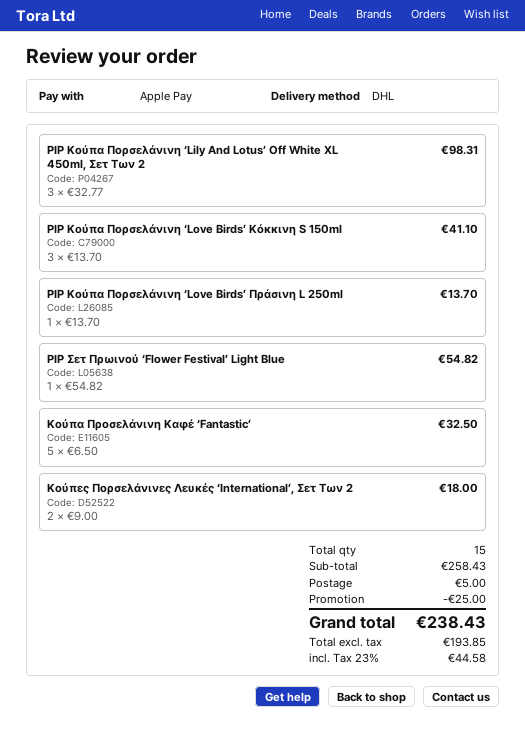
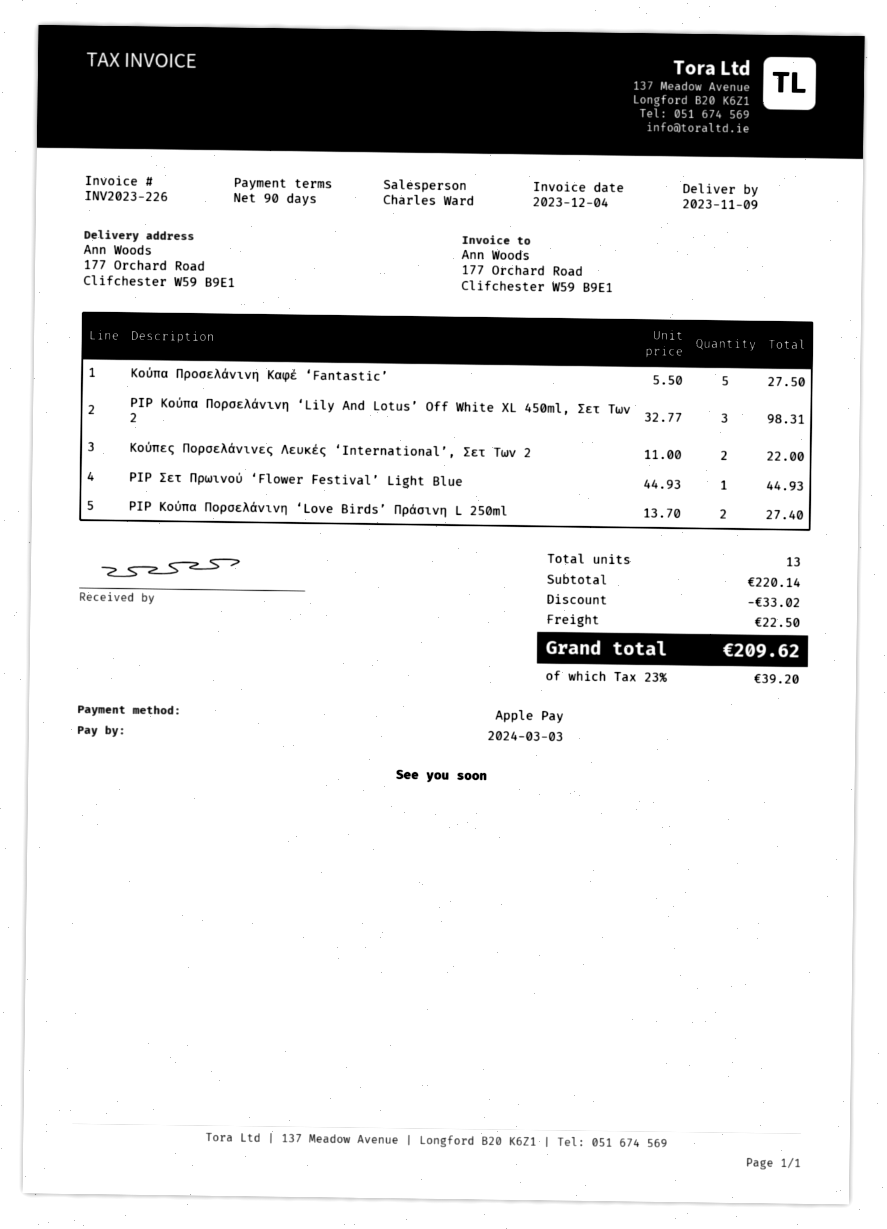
PIP Κούπα Πορσελάνινη ‘Love Birds’ Κόκκινη S 150ml: 3 x 13.70 = 41.10 -> none
PIP Κούπα Πορσελάνινη ‘Love Birds’ Πράσινη L 250ml: 1 x 13.70 = 13.70 -> 2 x 13.70 = 27.40
PIP Σετ Πρωινού ‘Flower Festival’ Light Blue: 1 x 54.82 = 54.82 -> 1 x 44.93 = 44.93
Κούπα Προσελάνινη Καφέ ‘Fantastic’: 5 x 6.50 = 32.50 -> 5 x 5.50 = 27.50
Κούπες Πορσελάνινες Λευκές ‘International’, Σετ Των 2: 2 x 9.00 = 18.00 -> 2 x 11.00 = 22.00
total quantity: 15 -> 13
subtotal: 258.43 -> 220.14
discount: 25.00 -> 33.02
shipping: 5.00 -> 22.50
tax: 23% = 44.58 -> 23% = 39.20
total: 238.43 -> 209.62

